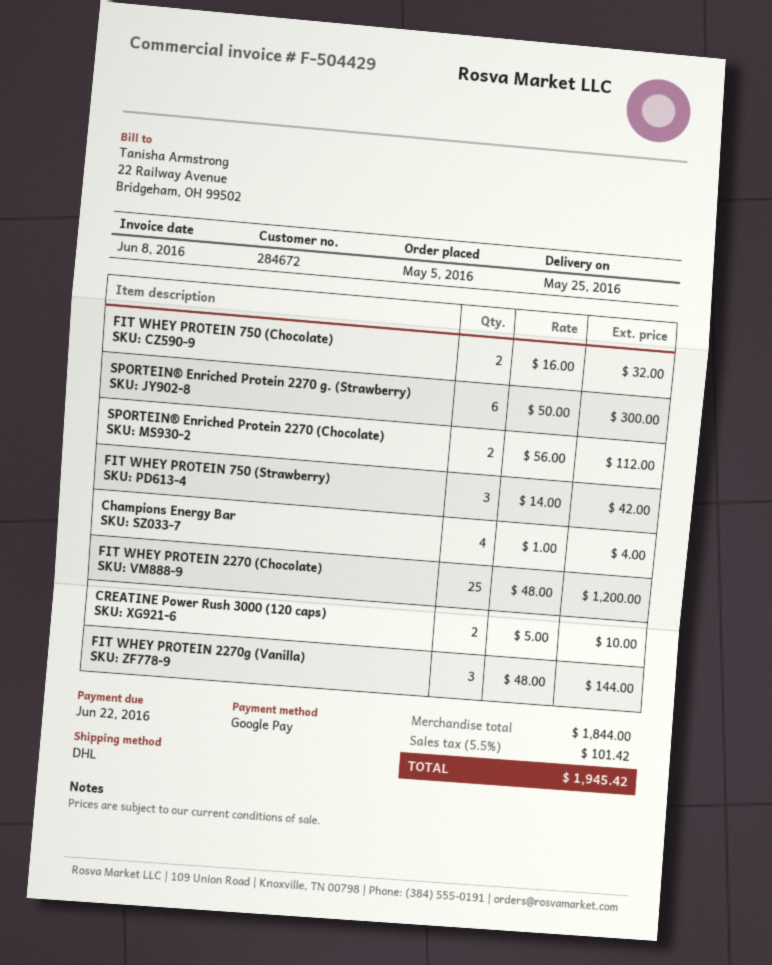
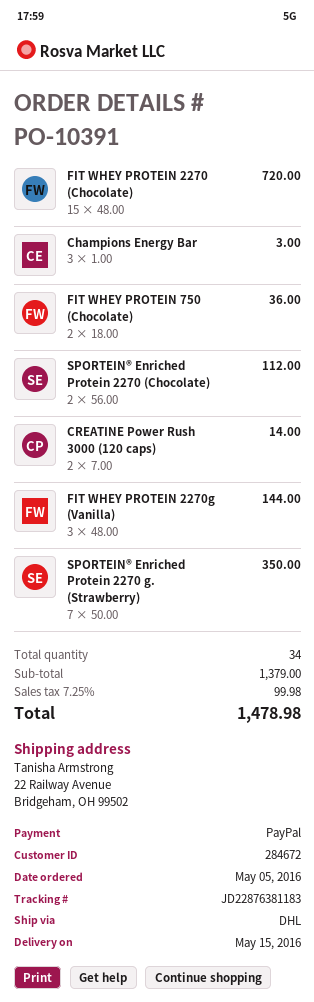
delivery date: 2016-05-25 -> 2016-05-15
payment method: Google Pay -> PayPal
FIT WHEY PROTEIN 750 (Chocolate): 2 x 16.00 = 32.00 -> 2 x 18.00 = 36.00
SPORTEIN® Enriched Protein 2270 g. (Strawberry): 6 x 50.00 = 300.00 -> 7 x 50.00 = 350.00
FIT WHEY PROTEIN 750 (Strawberry): 3 x 14.00 = 42.00 -> none
Champions Energy Bar: 4 x 1.00 = 4.00 -> 3 x 1.00 = 3.00
FIT WHEY PROTEIN 2270 (Chocolate): 25 x 48.00 = 1200.00 -> 15 x 48.00 = 720.00
СREATINE Power Rush 3000 (120 caps): 2 x 5.00 = 10.00 -> 2 x 7.00 = 14.00
subtotal: 1844.00 -> 1379.00
tax: 5.5% = 101.42 -> 7.25% = 99.98
total: 1945.42 -> 1478.98

